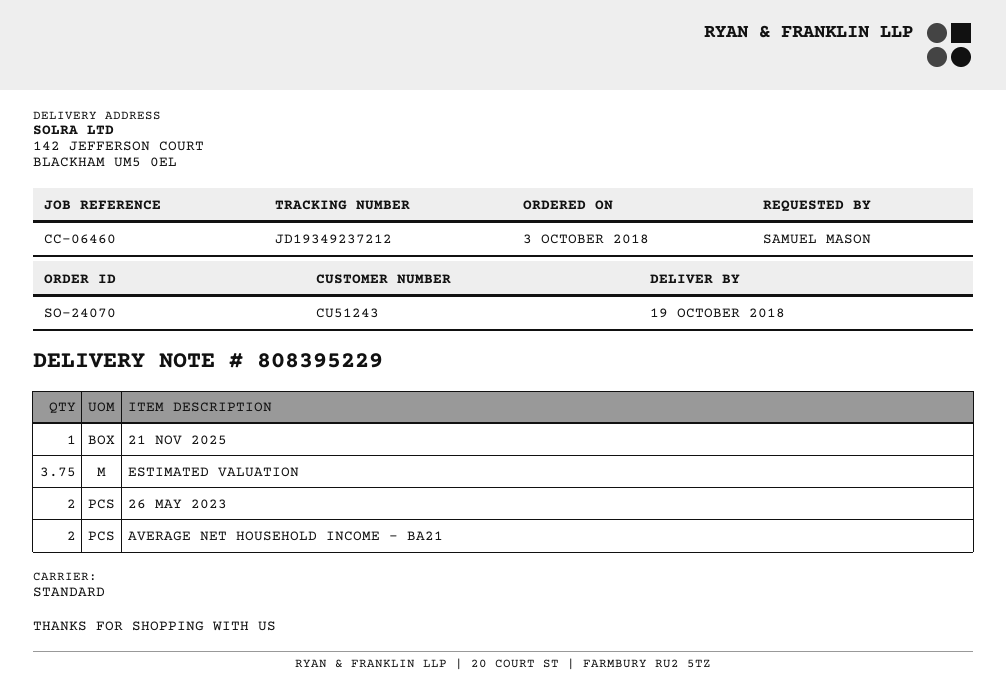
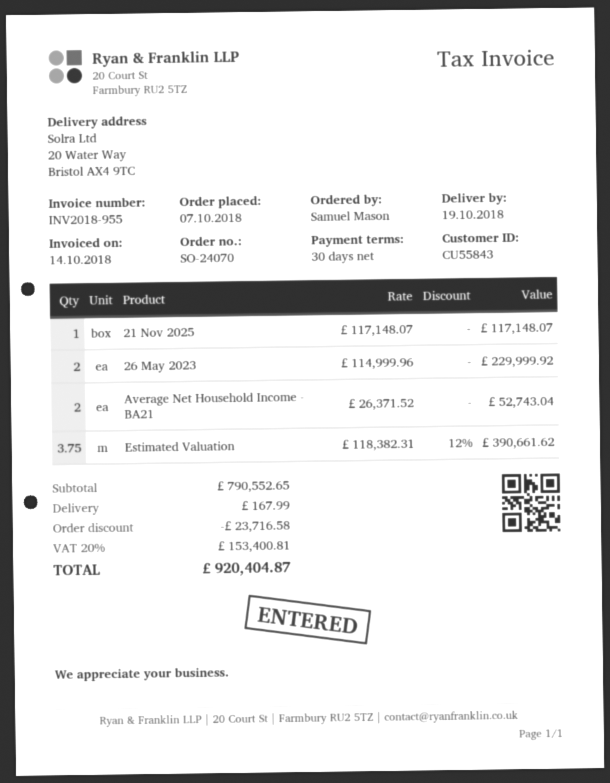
order date: 2018-10-03 -> 2018-10-07
customer number: CU51243 -> CU55843
ship to: 142 JEFFERSON COURT, BLACKHAM UM5 0EL -> 20 Water Way, Bristol AX4 9TC

